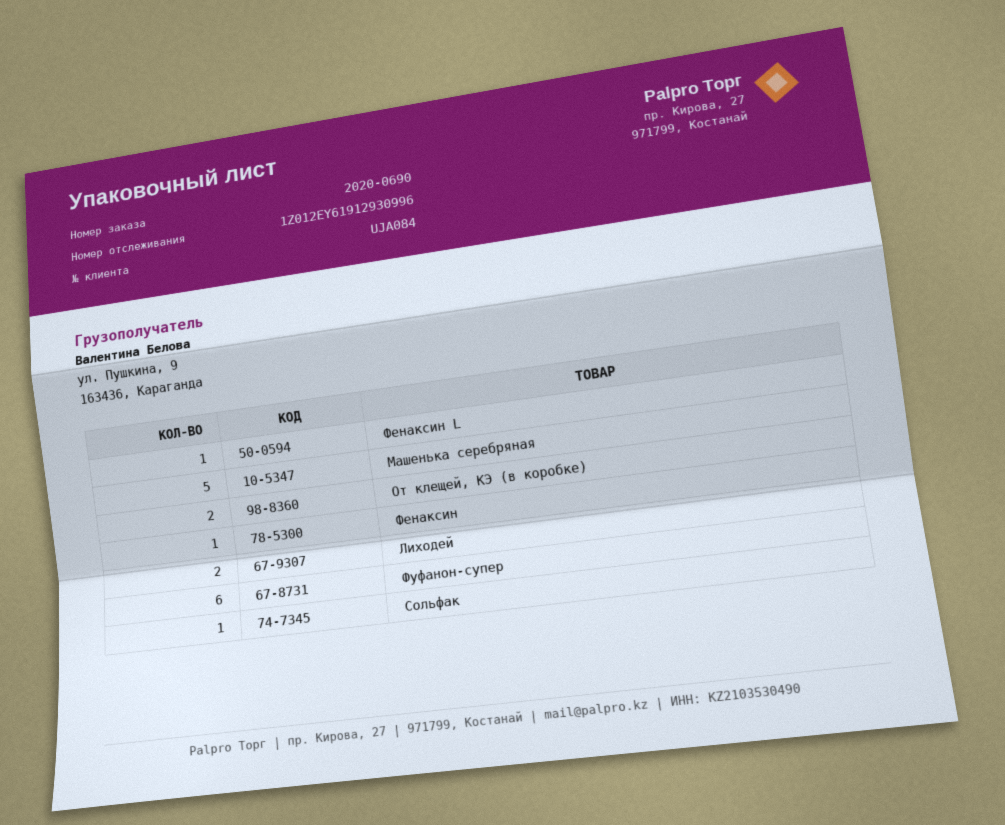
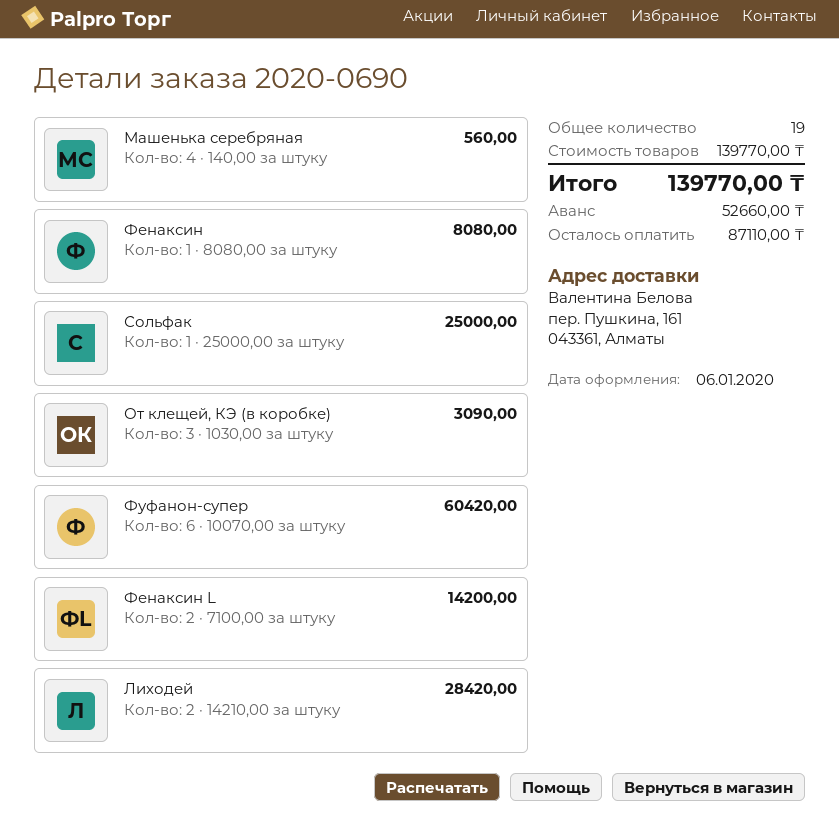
ship to: ул. Пушкина, 9, 163436, Караганда -> пер. Пушкина, 161, 043361, Алматы
Фенаксин L: 1 -> 2
Машенька серебряная: 5 -> 4
От клещей, КЭ (в коробке): 2 -> 3

